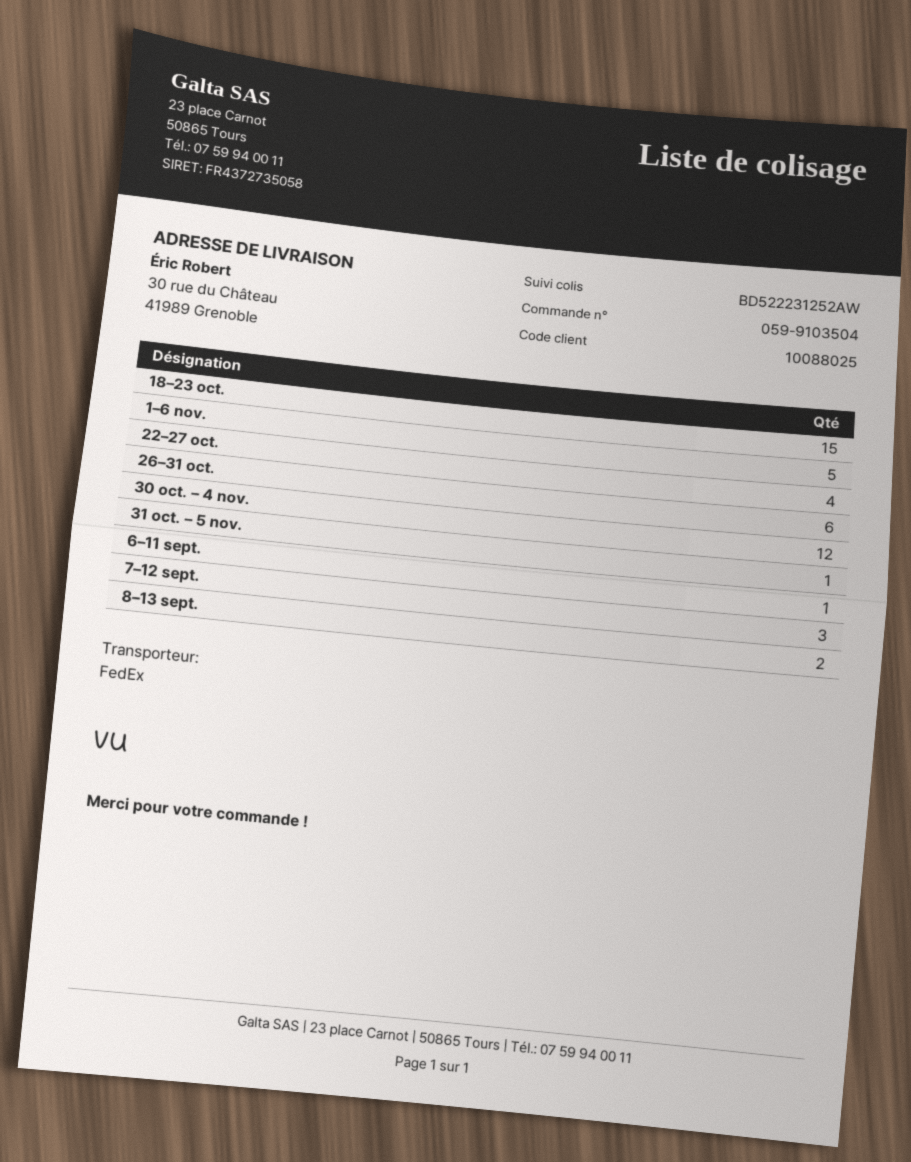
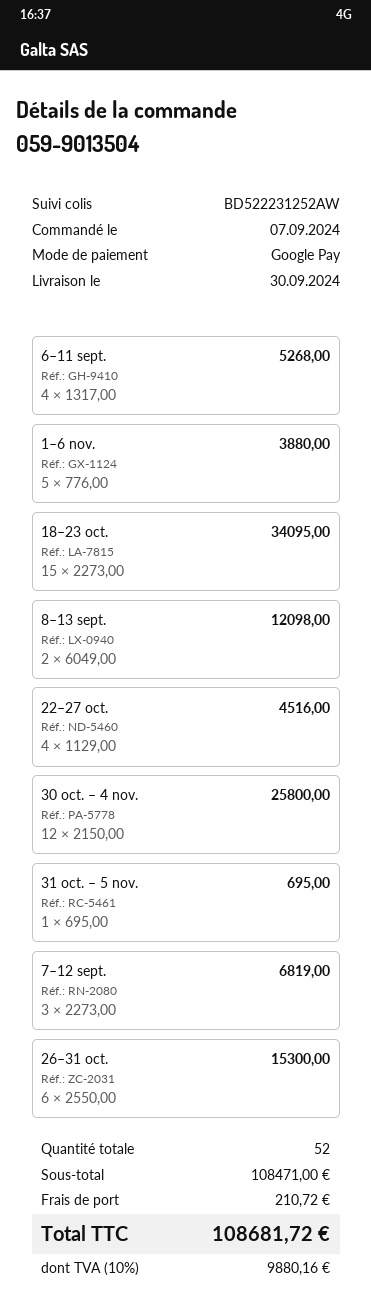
order number: 059-9103504 -> 059-9013504
6–11 sept.: 1 -> 4

